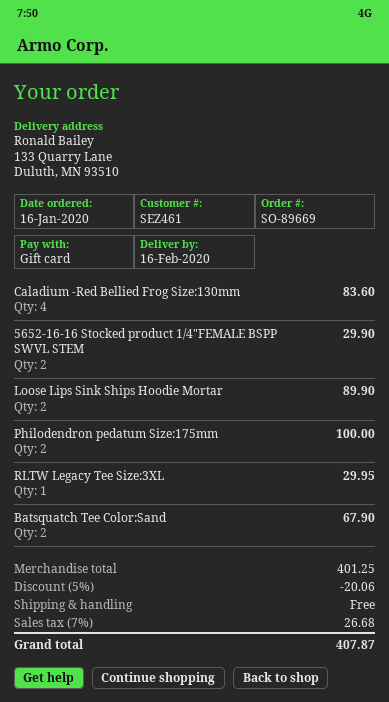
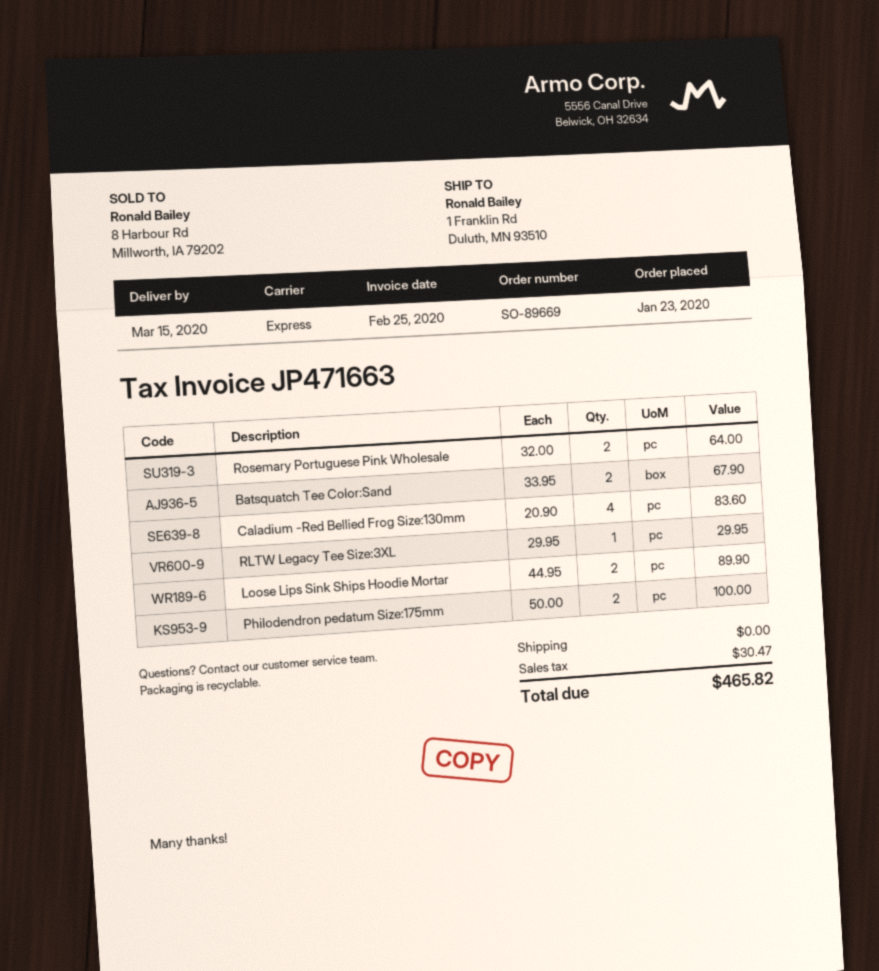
order date: 2020-01-16 -> 2020-01-23
delivery date: 2020-02-16 -> 2020-03-15
ship to: 133 Quarry Lane, Duluth, MN 93510 -> 1 Franklin Rd, Duluth, MN 93510
5652-16-16 Stocked product 1/4"FEMALE BSPP SWVL STEM: 2 for 29.90 -> none
Rosemary Portuguese Pink Wholesale: none -> 2 for 64.00
discount: 5% = 20.06 -> none
tax: 26.68 -> 30.47
total: 407.87 -> 465.82

